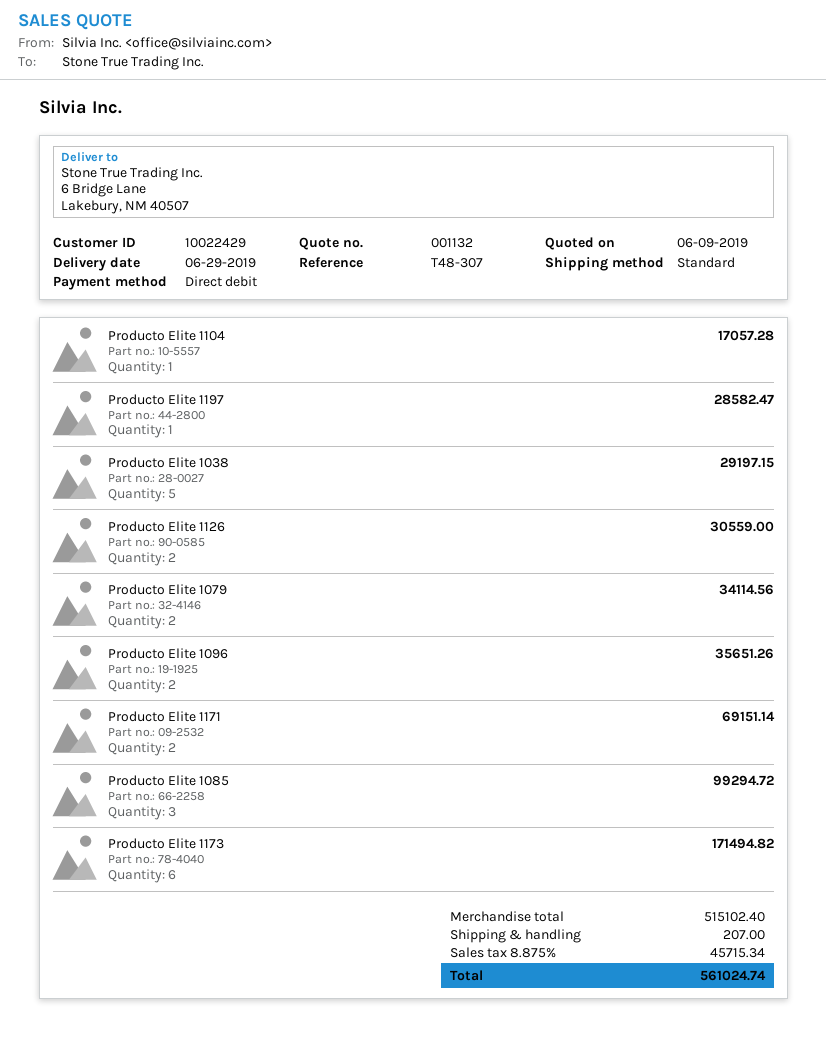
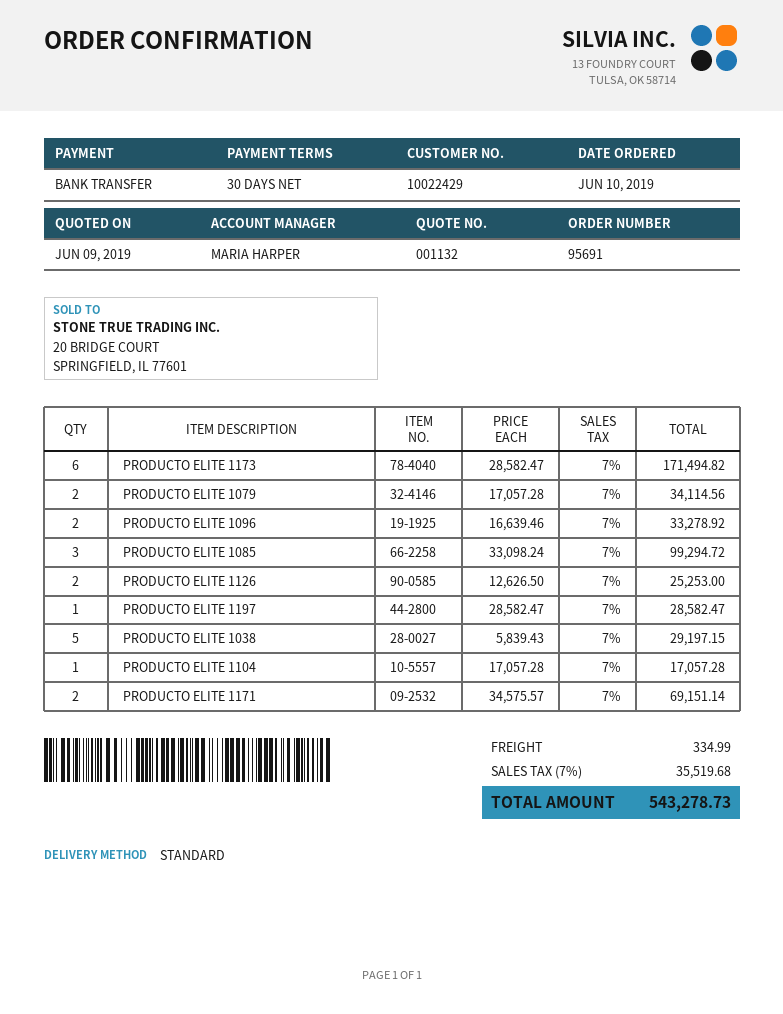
payment method: direct debit -> bank transfer
Producto Elite 1126: 2 for 30559.00 -> 2 for 25253.00
Producto Elite 1096: 2 for 35651.26 -> 2 for 33278.92
shipping: 207.00 -> 334.99
tax: 8.875% = 45715.34 -> 7% = 35519.68
total: 561024.74 -> 543278.73

